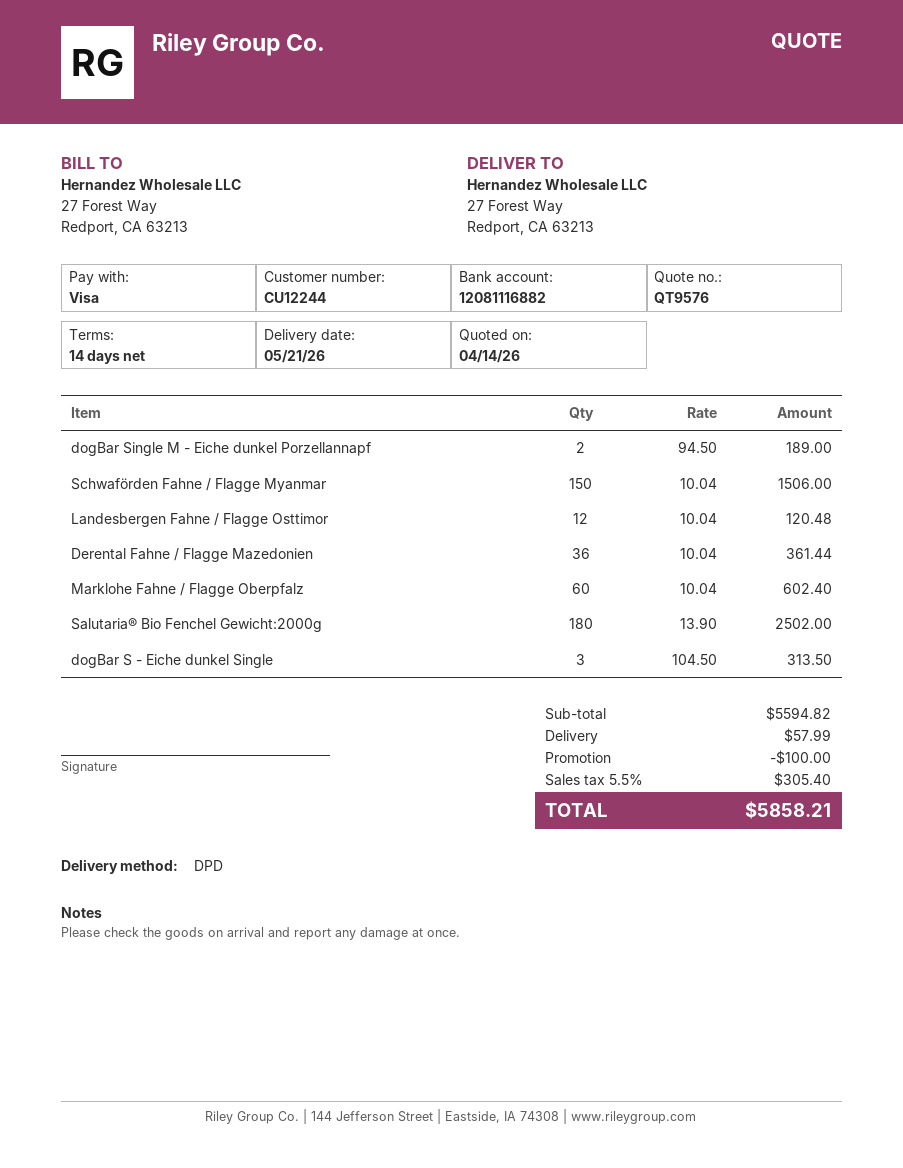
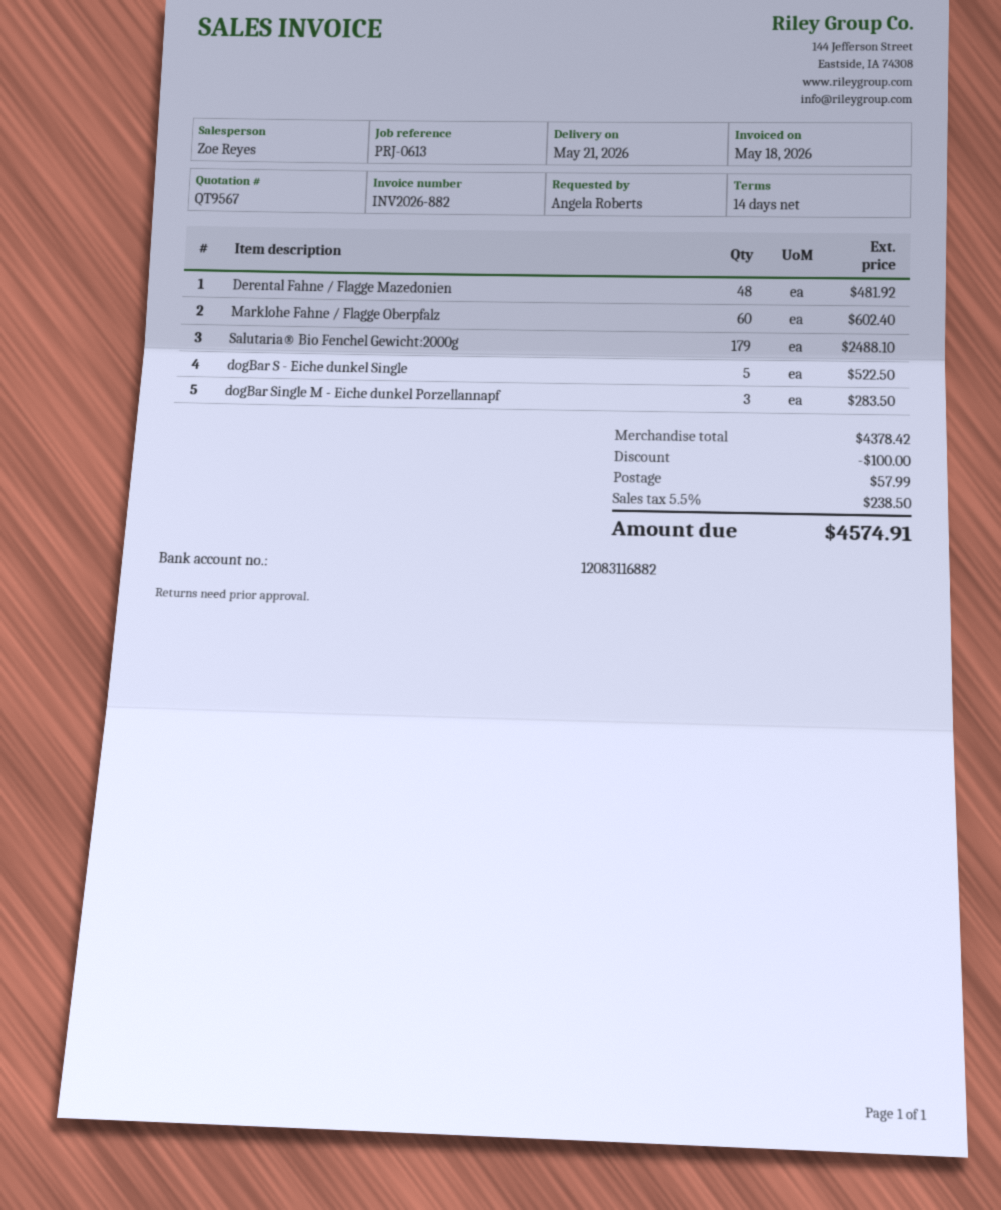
quote number: QT9576 -> QT9567
bank account: 12081116882 -> 12083116882
dogBar Single M - Eiche dunkel Porzellannapf: 2 for 189.00 -> 3 for 283.50
Schwaförden Fahne / Flagge Myanmar: 150 for 1506.00 -> none
Landesbergen Fahne / Flagge Osttimor: 12 for 120.48 -> none
Derental Fahne / Flagge Mazedonien: 36 for 361.44 -> 48 for 481.92
Salutaria® Bio Fenchel Gewicht:2000g: 180 for 2502.00 -> 179 for 2488.10
dogBar S - Eiche dunkel Single: 3 for 313.50 -> 5 for 522.50
subtotal: 5594.82 -> 4378.42
tax: 5.5% = 305.40 -> 5.5% = 238.50
total: 5858.21 -> 4574.91

